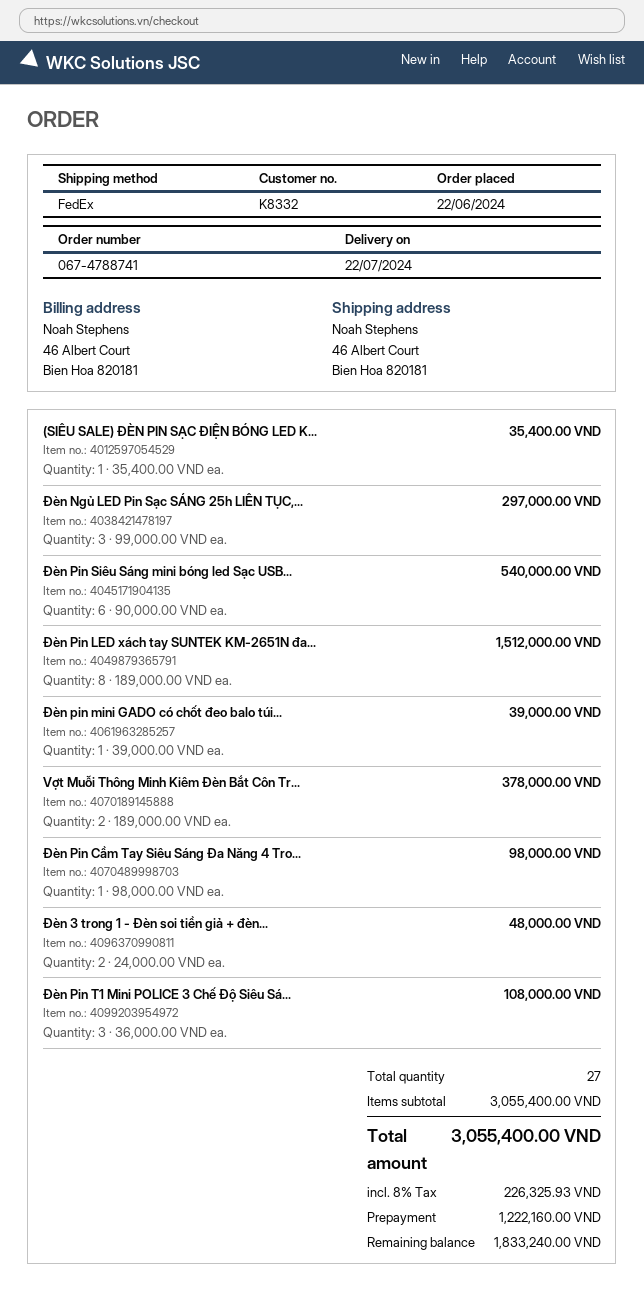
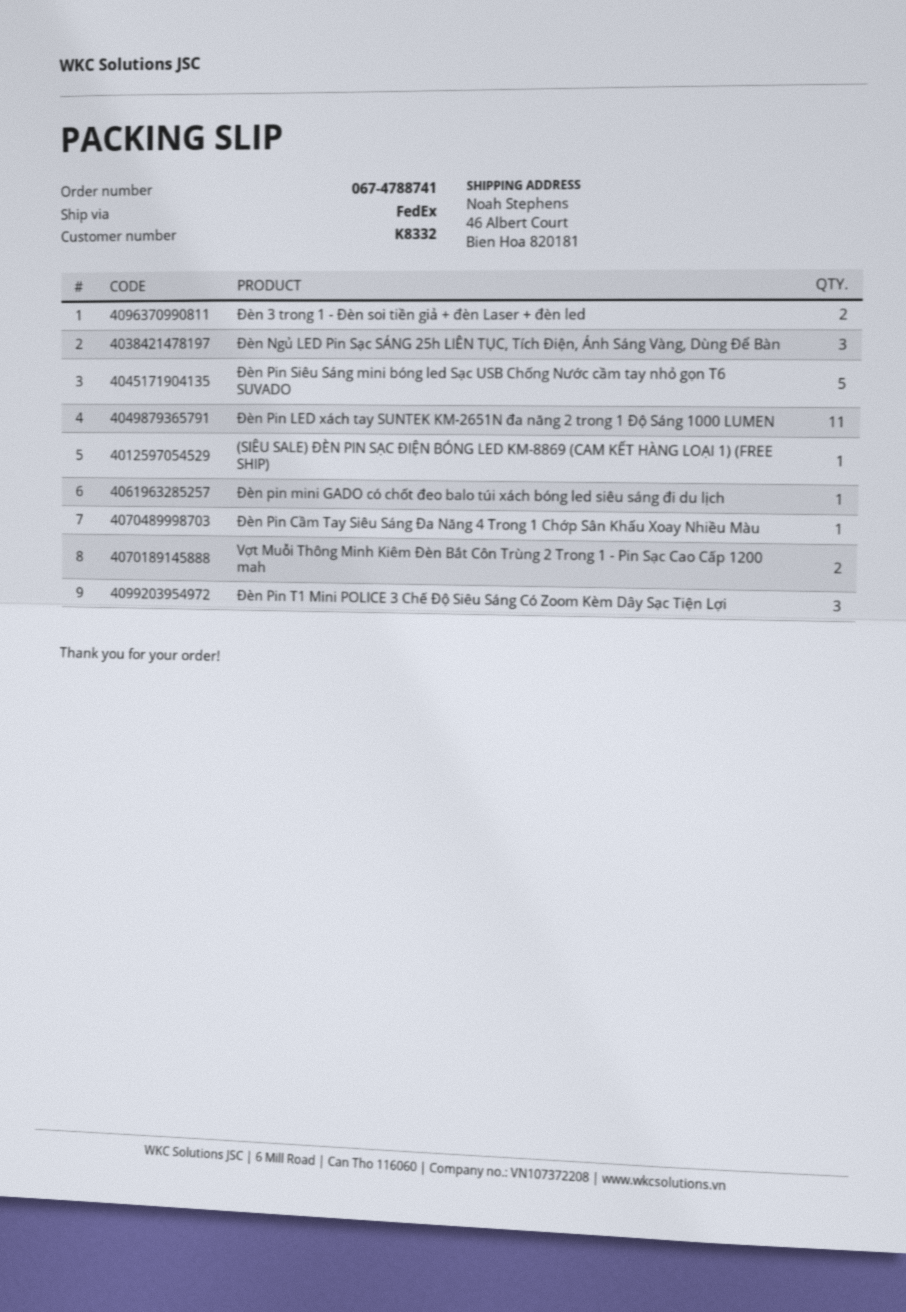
Đèn Pin Siêu Sáng mini bóng led Sạc USB...: 6 -> 5
Đèn Pin LED xách tay SUNTEK KM-2651N đa...: 8 -> 11

